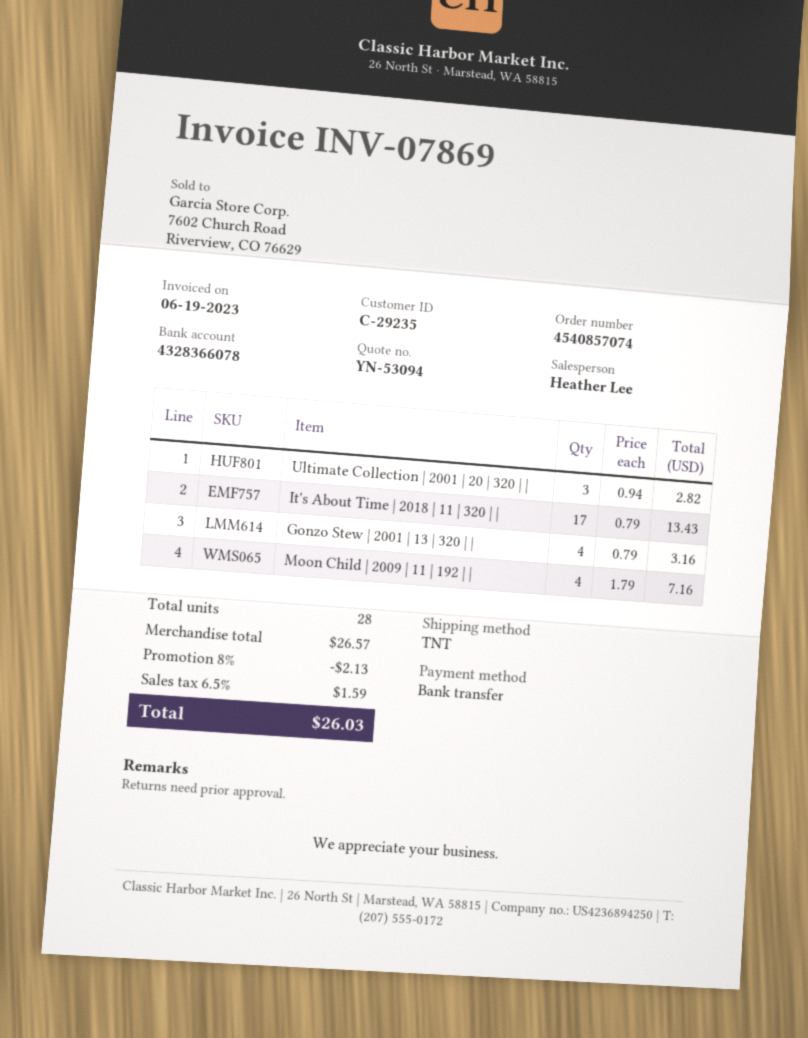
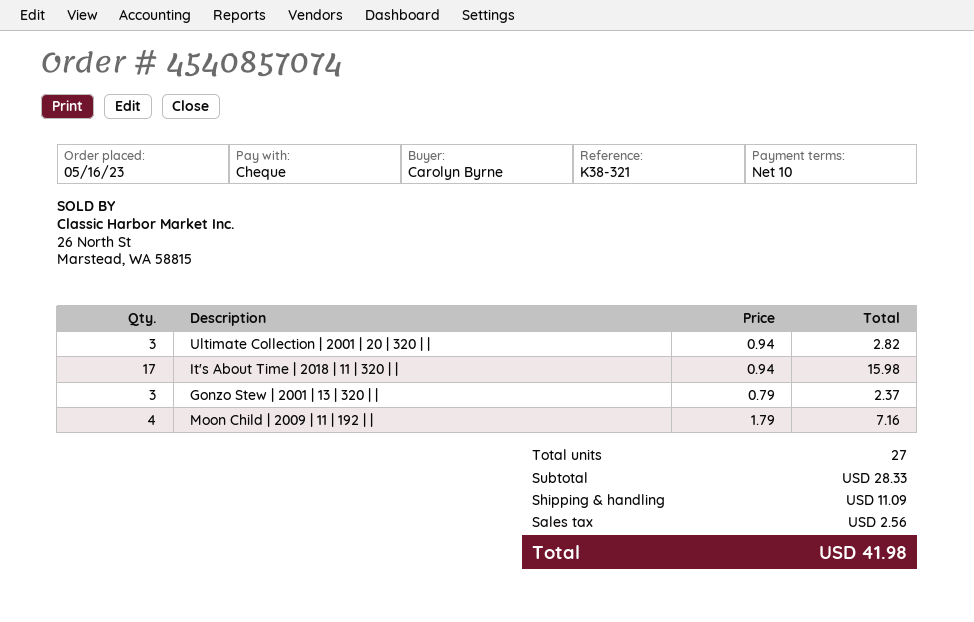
payment method: bank transfer -> cheque
It's About Time | 2018 | 11 | 320 | |: 17 x 0.79 = 13.43 -> 17 x 0.94 = 15.98
Gonzo Stew | 2001 | 13 | 320 | |: 4 x 0.79 = 3.16 -> 3 x 0.79 = 2.37
total quantity: 28 -> 27
subtotal: 26.57 -> 28.33
discount: 8% = 2.13 -> none
shipping: none -> 11.09
tax: 1.59 -> 2.56
total: 26.03 -> 41.98

